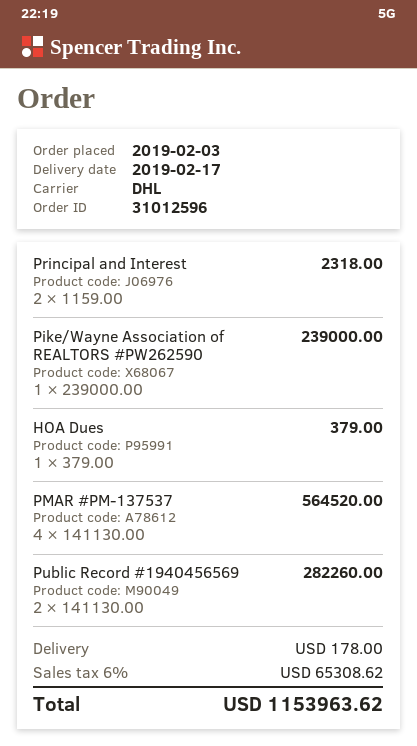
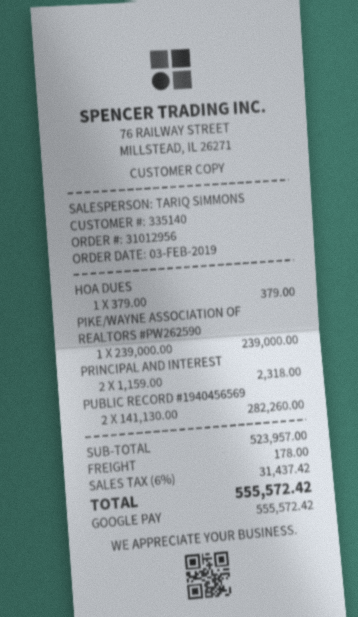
order number: 31012596 -> 31012956
PMAR #PM-137537: 4 x 141130.00 = 564520.00 -> none
tax: 6% = 65308.62 -> 6% = 31437.42
total: 1153963.62 -> 555572.42

